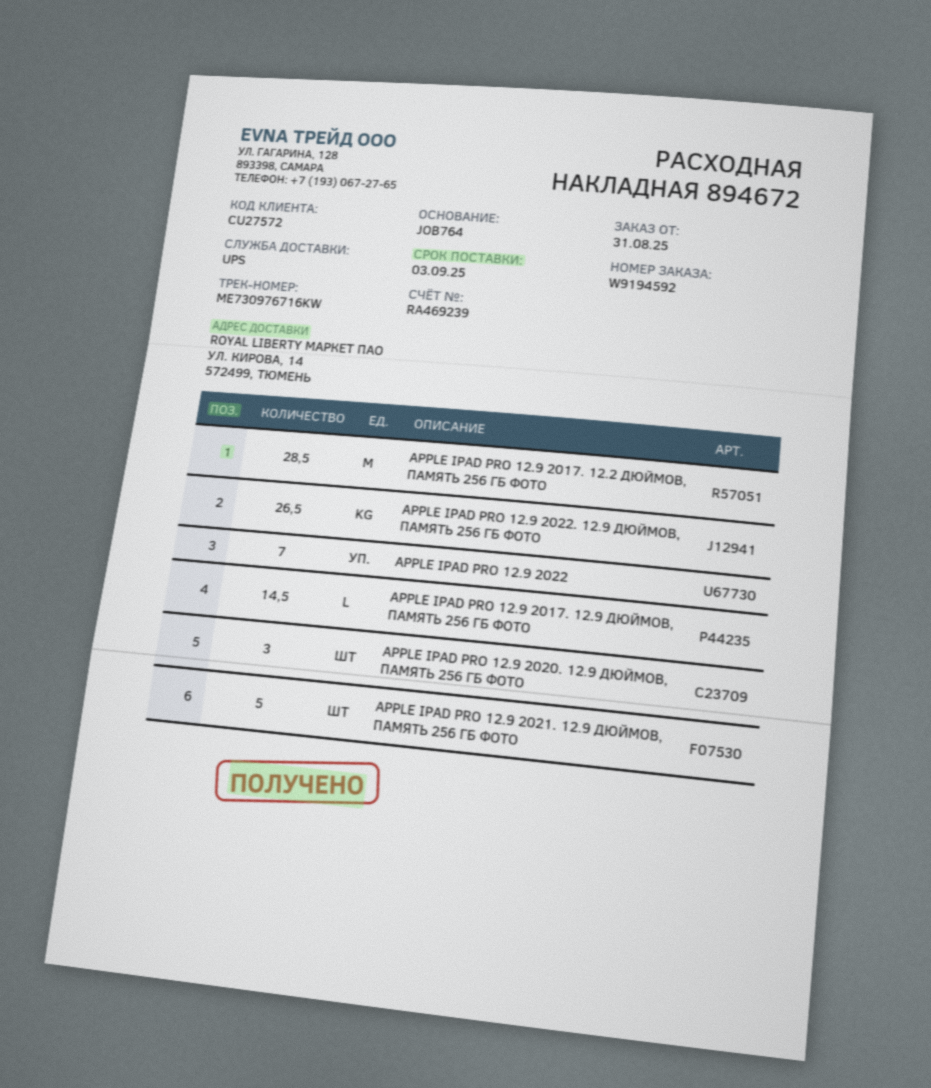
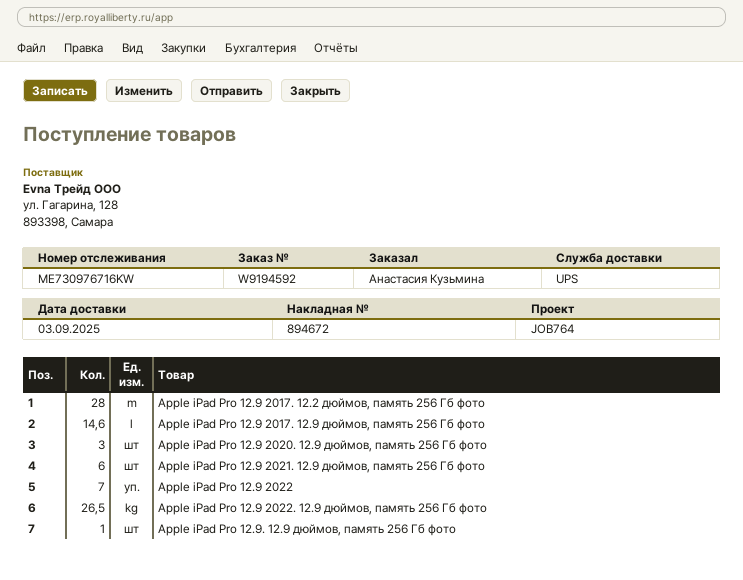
APPLE IPAD PRO 12.9 2017. 12.2 ДЮЙМОВ, ПАМЯТЬ 256 ГБ ФОТО: 28.5 -> 28
APPLE IPAD PRO 12.9 2017. 12.9 ДЮЙМОВ, ПАМЯТЬ 256 ГБ ФОТО: 14.5 -> 14.6
APPLE IPAD PRO 12.9 2021. 12.9 ДЮЙМОВ, ПАМЯТЬ 256 ГБ ФОТО: 5 -> 6
Apple iPad Pro 12.9. 12.9 дюймов, память 256 Гб фото: none -> 1

